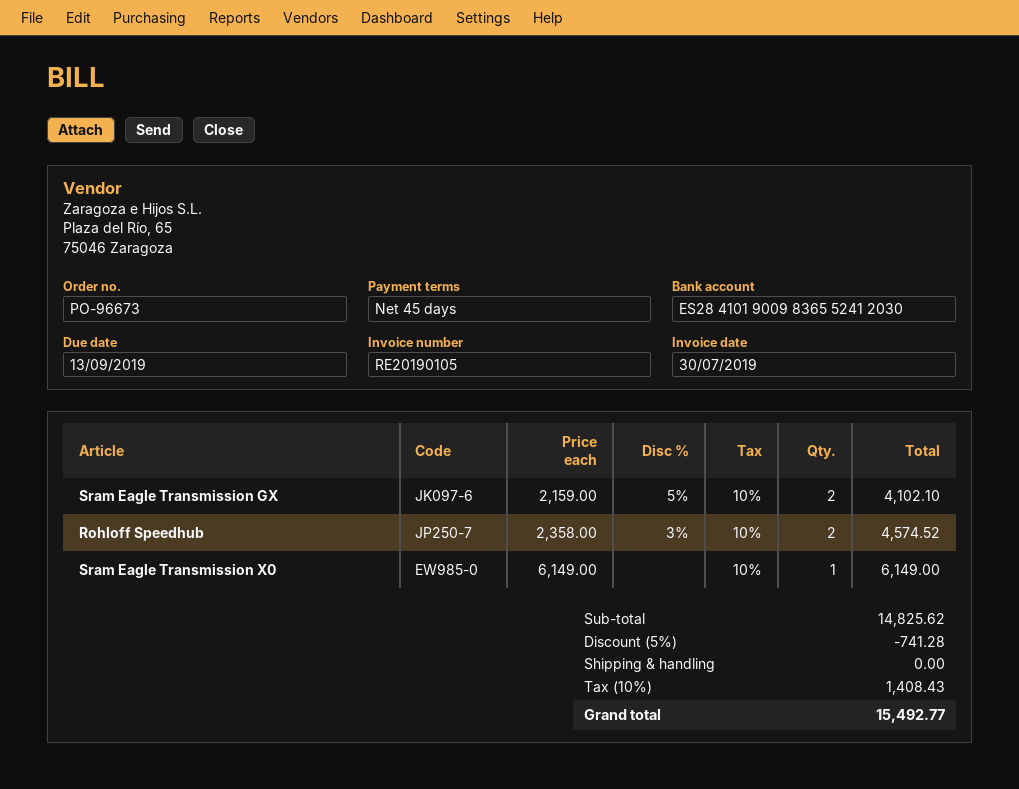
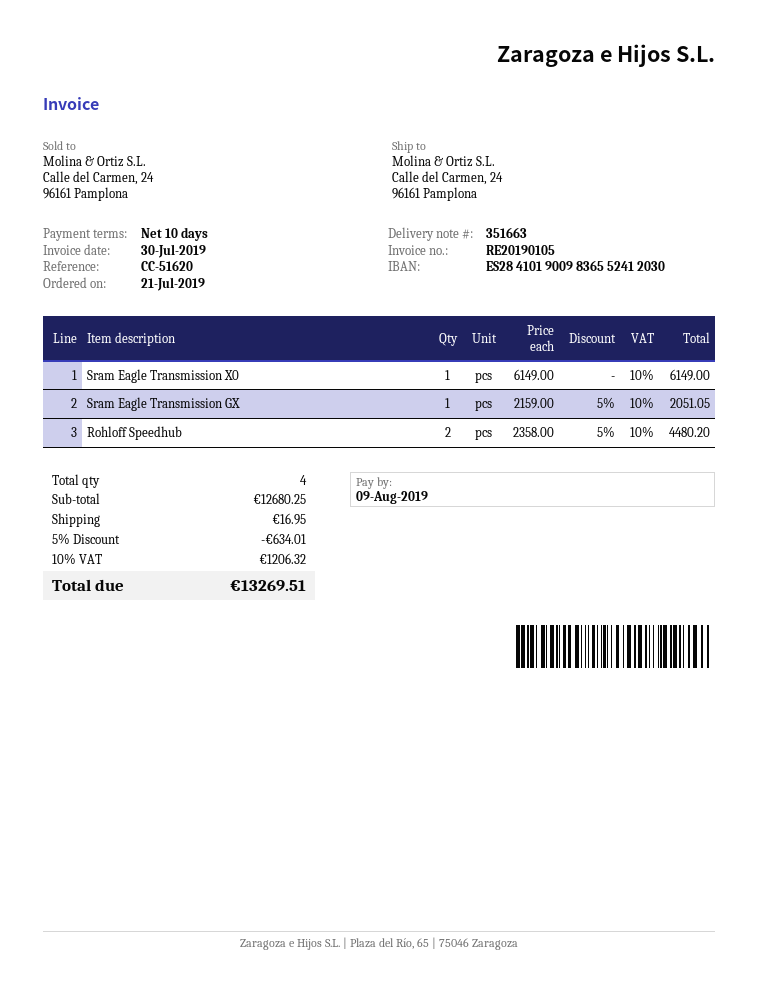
payment terms: 45 days -> 10 days
due date: 2019-09-13 -> 2019-08-09
Sram Eagle Transmission GX: 2 x 2159.00 - 5% = 4102.10 -> 1 x 2159.00 - 5% = 2051.05
Rohloff Speedhub: 2 x 2358.00 - 3% = 4574.52 -> 2 x 2358.00 - 5% = 4480.20
subtotal: 14825.62 -> 12680.25
discount: 5% = 741.28 -> 5% = 634.01
shipping: 0.00 -> 16.95
tax: 10% = 1408.43 -> 10% = 1206.32
total: 15492.77 -> 13269.51

